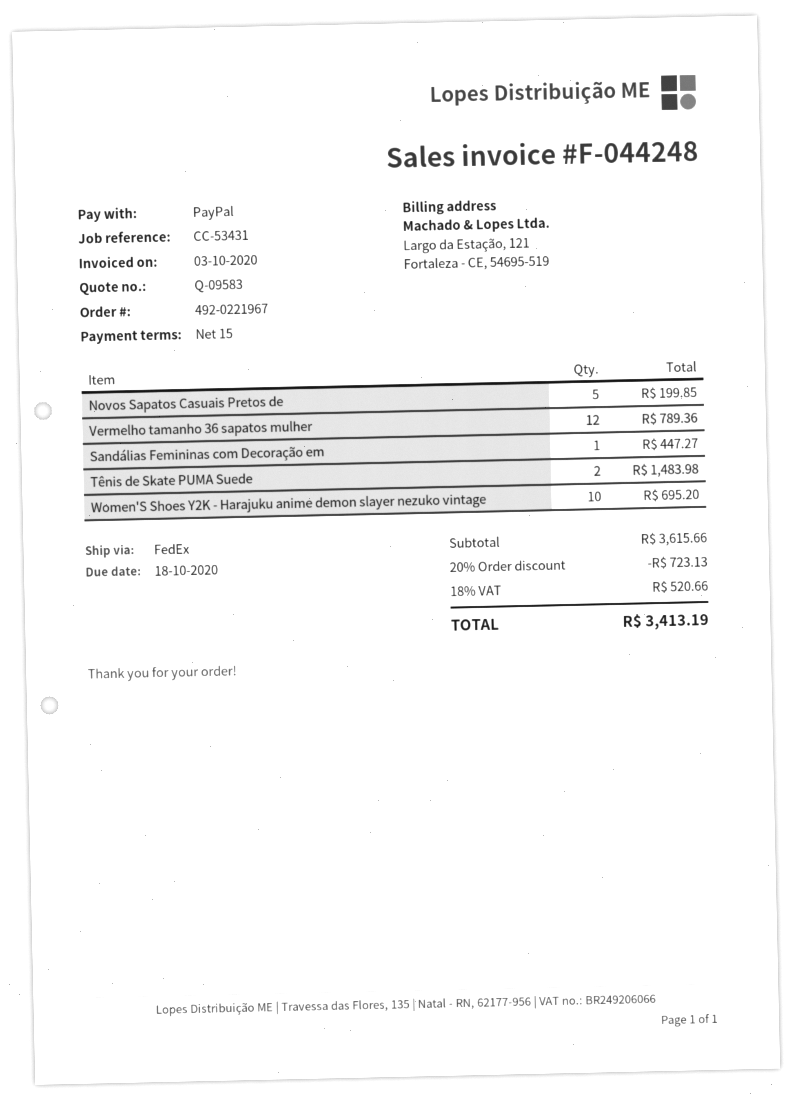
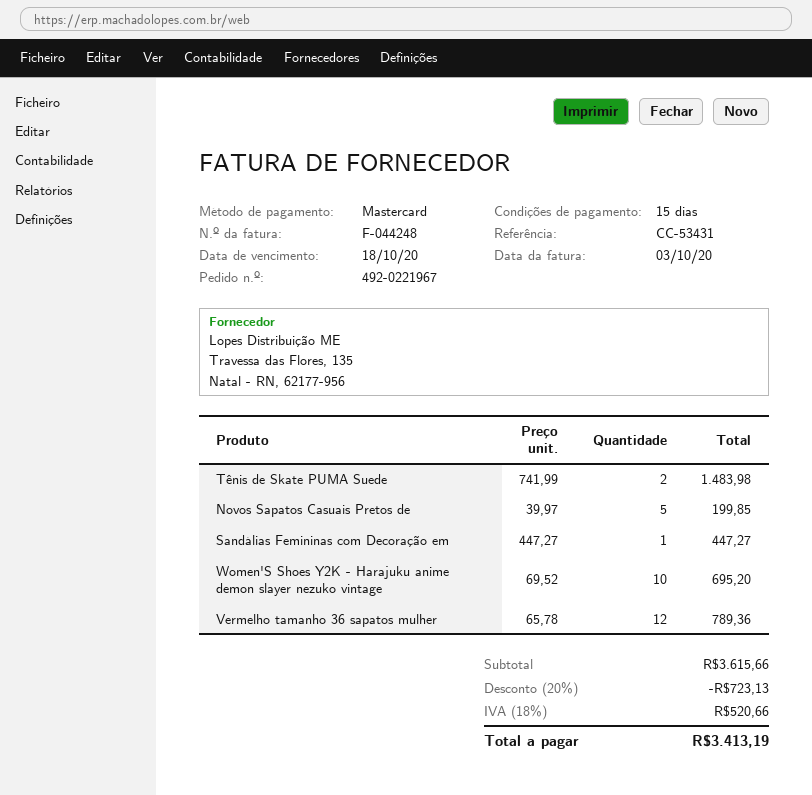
payment method: PayPal -> Mastercard

